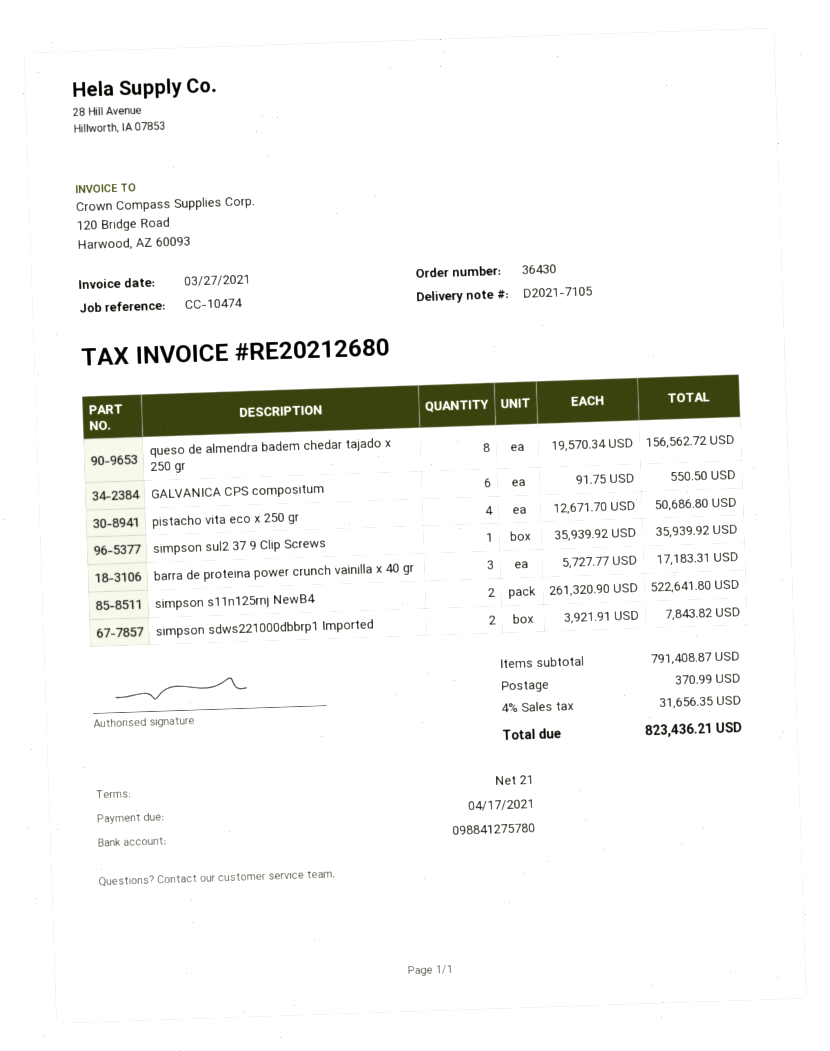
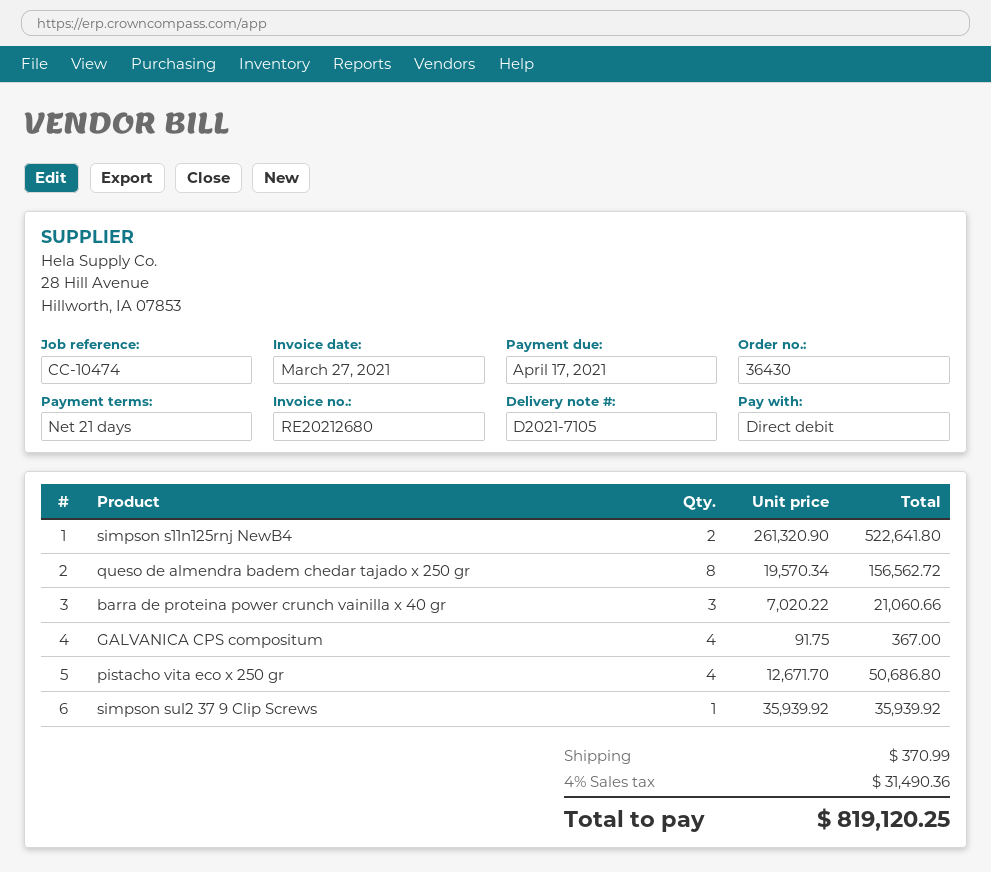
GALVANICA CPS compositum: 6 x 91.75 = 550.50 -> 4 x 91.75 = 367.00
barra de proteina power crunch vainilla x 40 gr: 3 x 5727.77 = 17183.31 -> 3 x 7020.22 = 21060.66
simpson sdws221000dbbrp1 Imported: 2 x 3921.91 = 7843.82 -> none
tax: 4% = 31656.35 -> 4% = 31490.36
total: 823436.21 -> 819120.25

